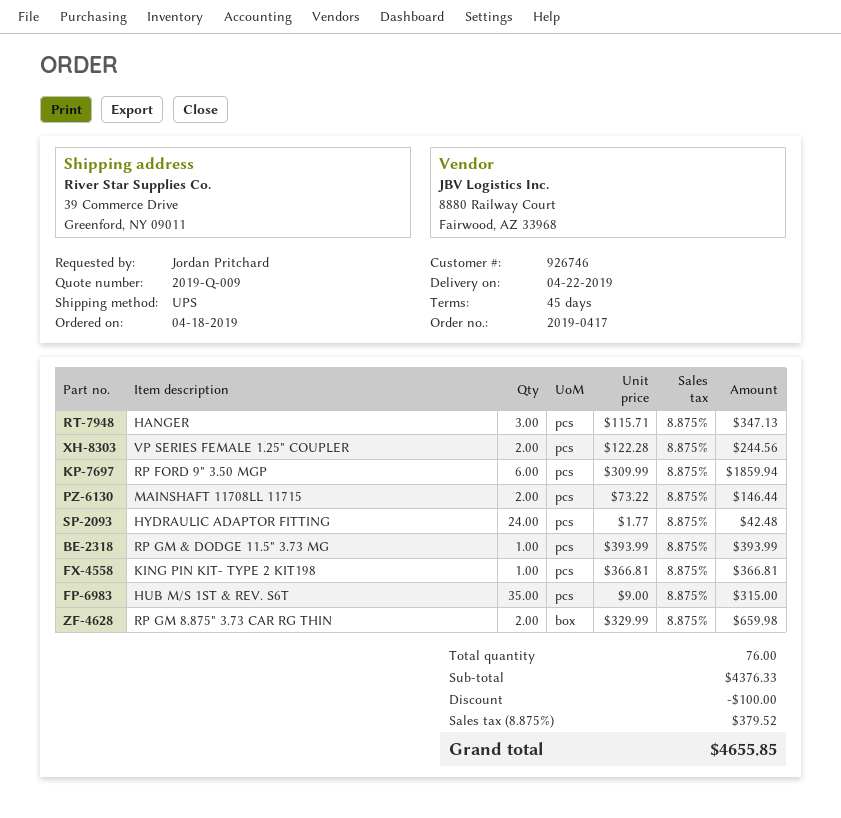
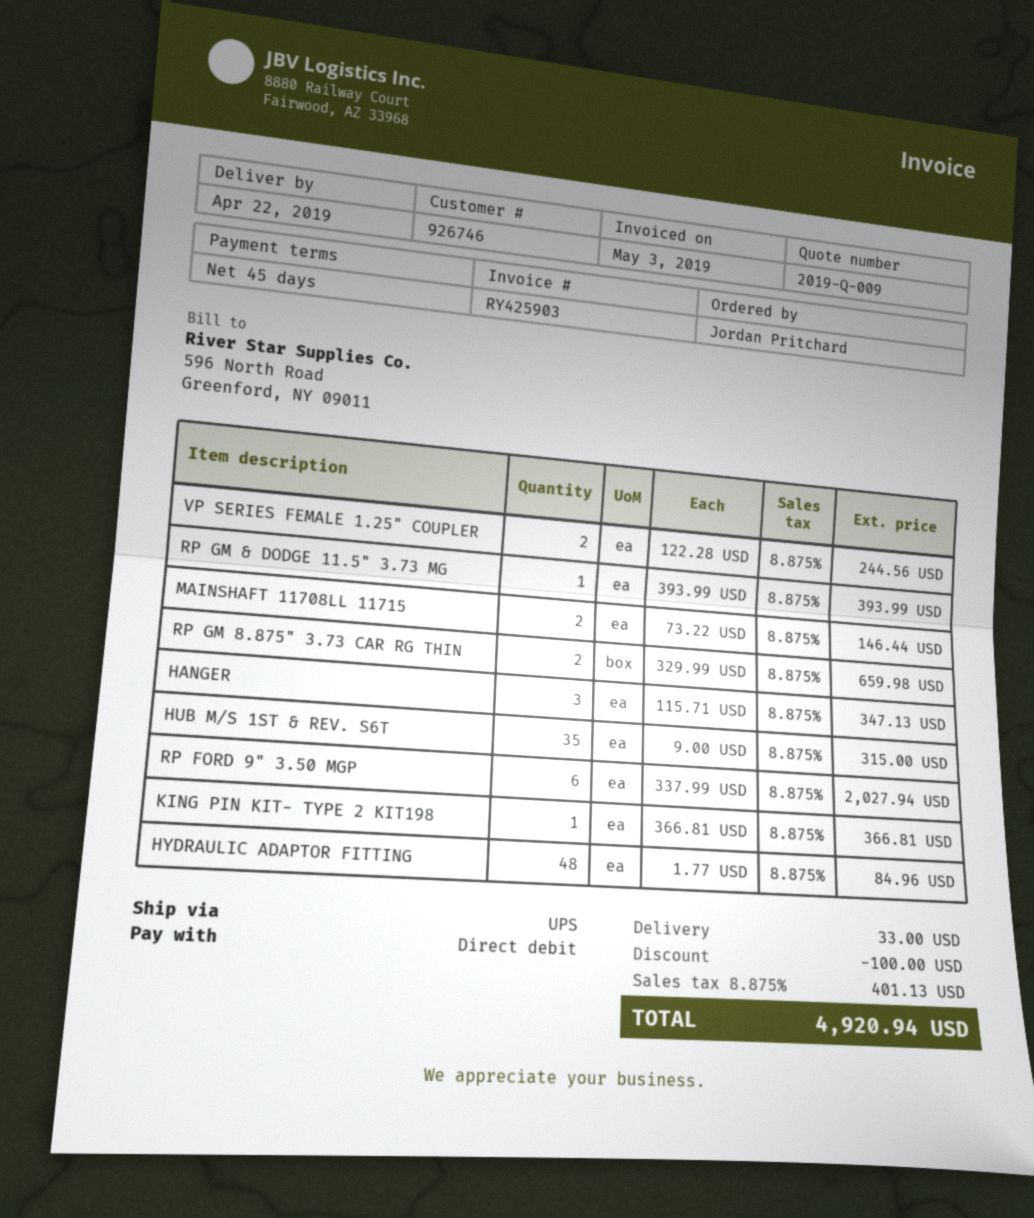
RP FORD 9" 3.50 MGP: 6 x 309.99 = 1859.94 -> 6 x 337.99 = 2027.94
HYDRAULIC ADAPTOR FITTING: 24 x 1.77 = 42.48 -> 48 x 1.77 = 84.96
shipping: none -> 33.00
tax: 8.875% = 379.52 -> 8.875% = 401.13
total: 4655.85 -> 4920.94

